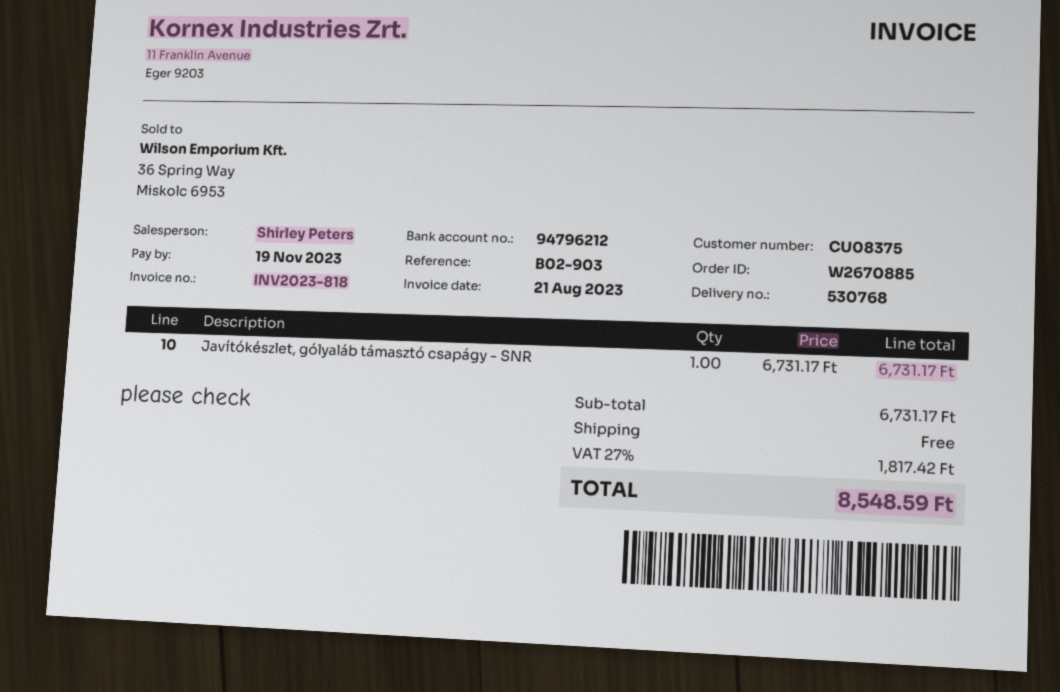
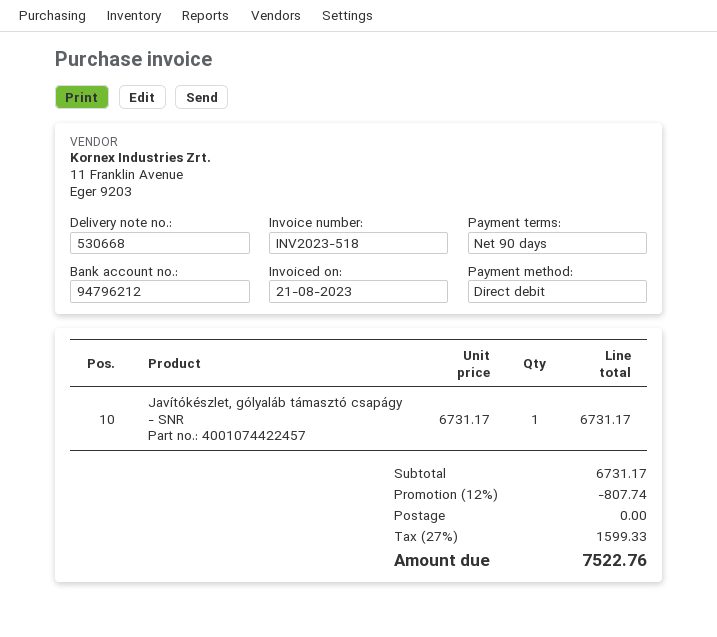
delivery note number: 530768 -> 530668
invoice number: INV2023-818 -> INV2023-518
discount: none -> 12% = 807.74
tax: 27% = 1817.42 -> 27% = 1599.33
total: 8548.59 -> 7522.76

